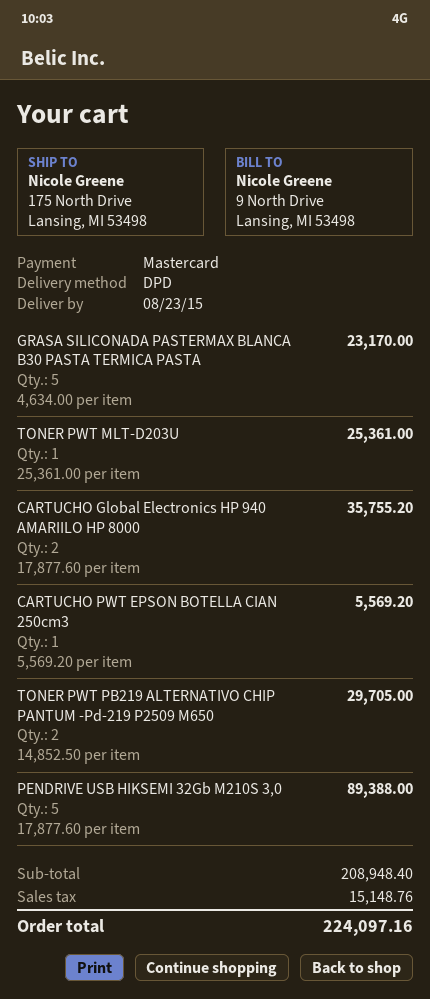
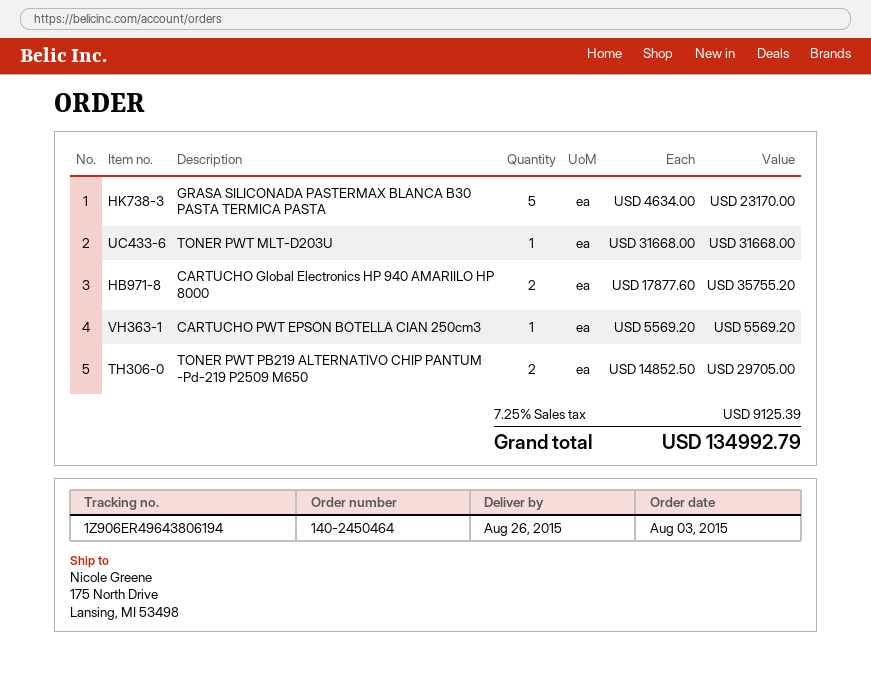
delivery date: 2015-08-23 -> 2015-08-26
TONER PWT MLT-D203U: 1 x 25361.00 = 25361.00 -> 1 x 31668.00 = 31668.00
PENDRIVE USB HIKSEMI 32Gb M210S 3,0: 5 x 17877.60 = 89388.00 -> none
tax: 15148.76 -> 9125.39
total: 224097.16 -> 134992.79

